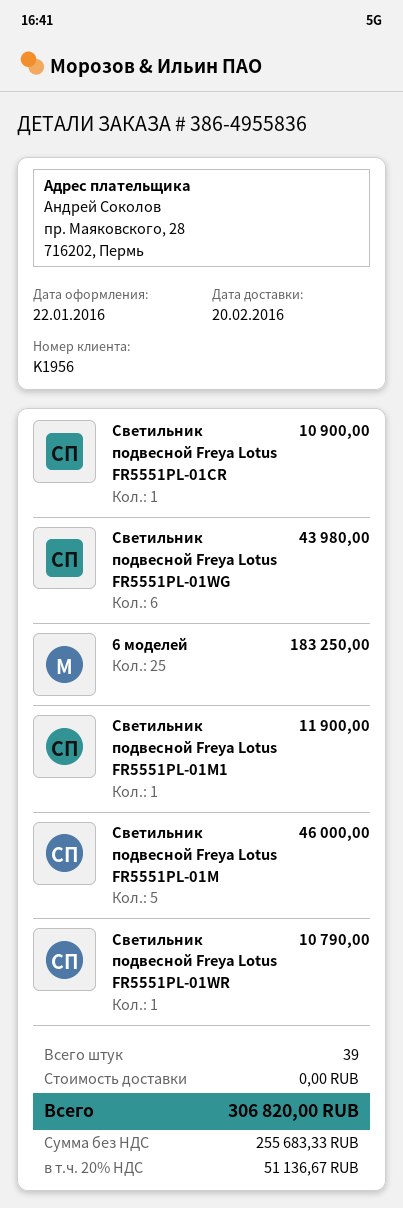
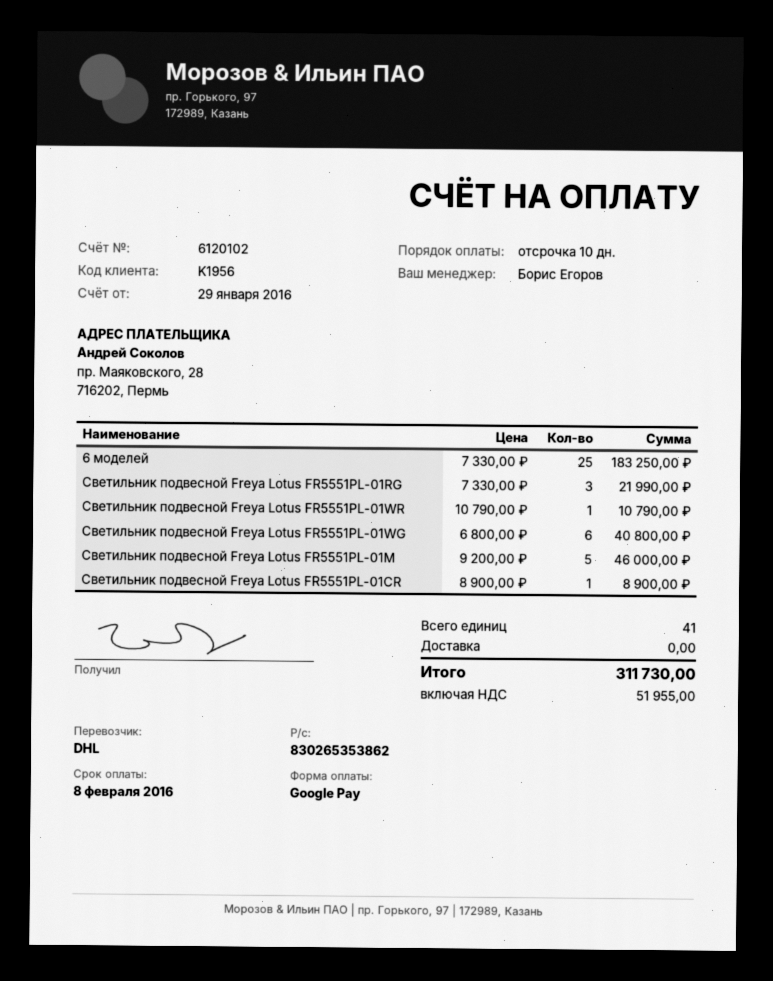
Светильник подвесной Freya Lotus FR5551PL-01CR: 1 for 10900.00 -> 1 for 8900.00
Светильник подвесной Freya Lotus FR5551PL-01WG: 6 for 43980.00 -> 6 for 40800.00
Светильник подвесной Freya Lotus FR5551PL-01M1: 1 for 11900.00 -> none
Светильник подвесной Freya Lotus FR5551PL-01RG: none -> 3 for 21990.00
total quantity: 39 -> 41
tax: 51136.67 -> 51955.00
total: 306820.00 -> 311730.00

